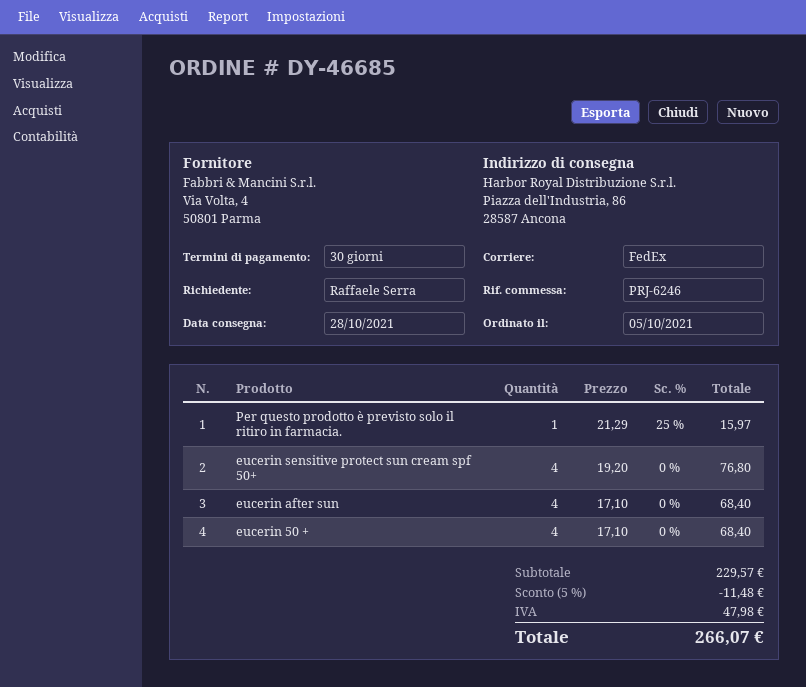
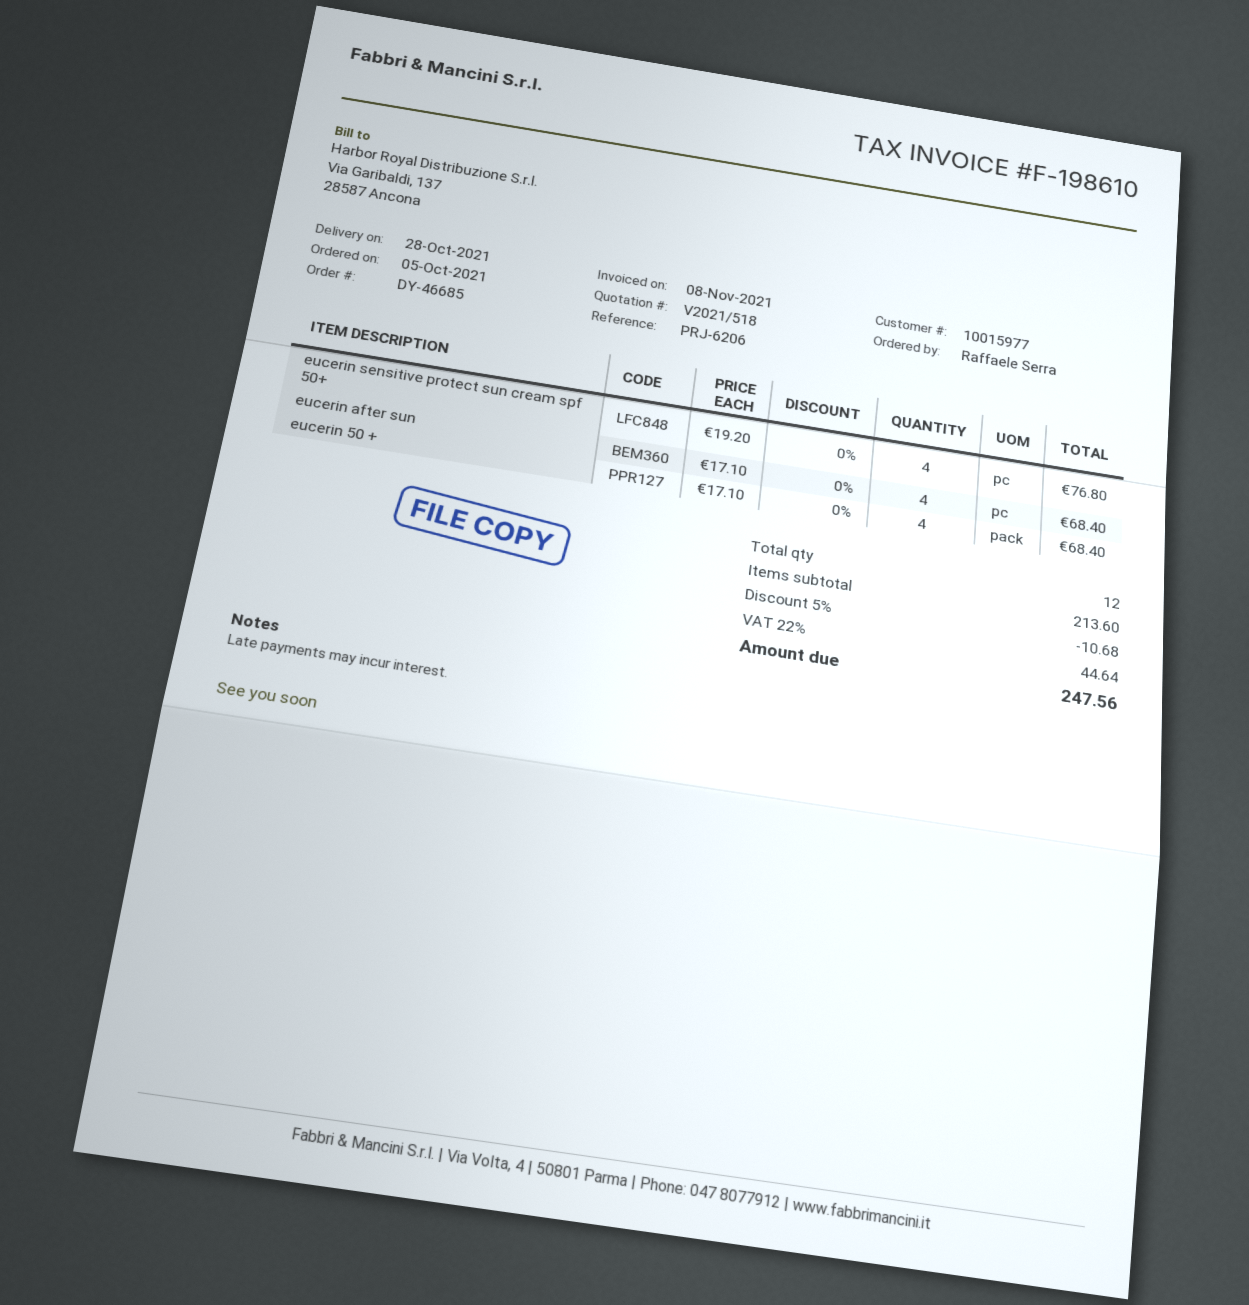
reference: PRJ-6246 -> PRJ-6206
Per questo prodotto è previsto solo il ritiro in farmacia.: 1 x 21.29 - 25% = 15.97 -> none
subtotal: 229.57 -> 213.60
discount: 5% = 11.48 -> 5% = 10.68
tax: 47.98 -> 44.64
total: 266.07 -> 247.56

